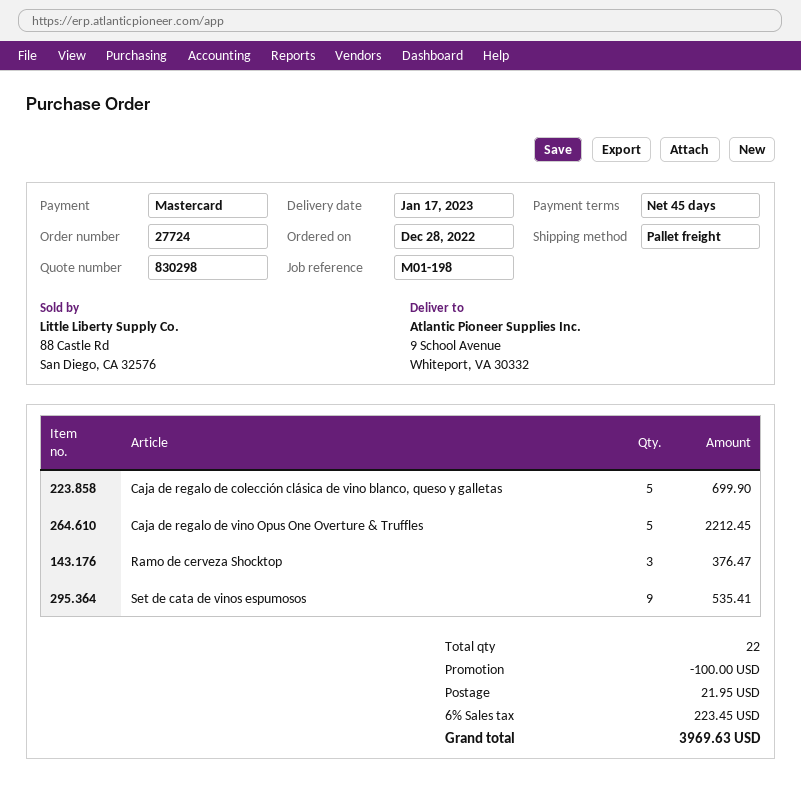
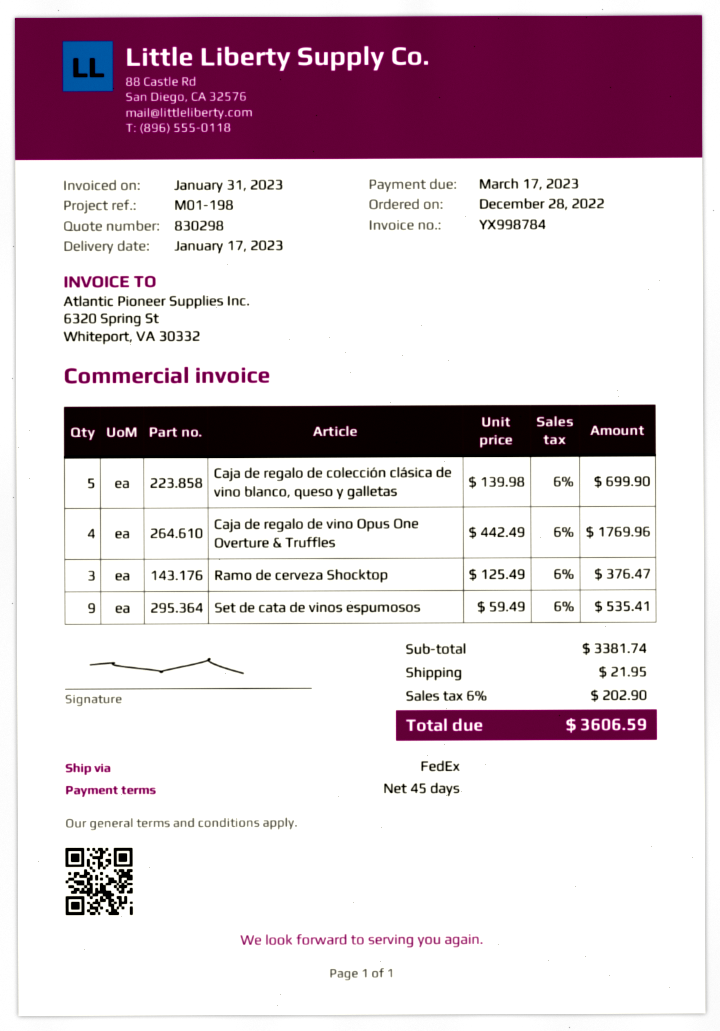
shipping method: pallet freight -> FedEx
Caja de regalo de vino Opus One Overture & Truffles: 5 for 2212.45 -> 4 for 1769.96
discount: 100.00 -> none
tax: 6% = 223.45 -> 6% = 202.90
total: 3969.63 -> 3606.59

